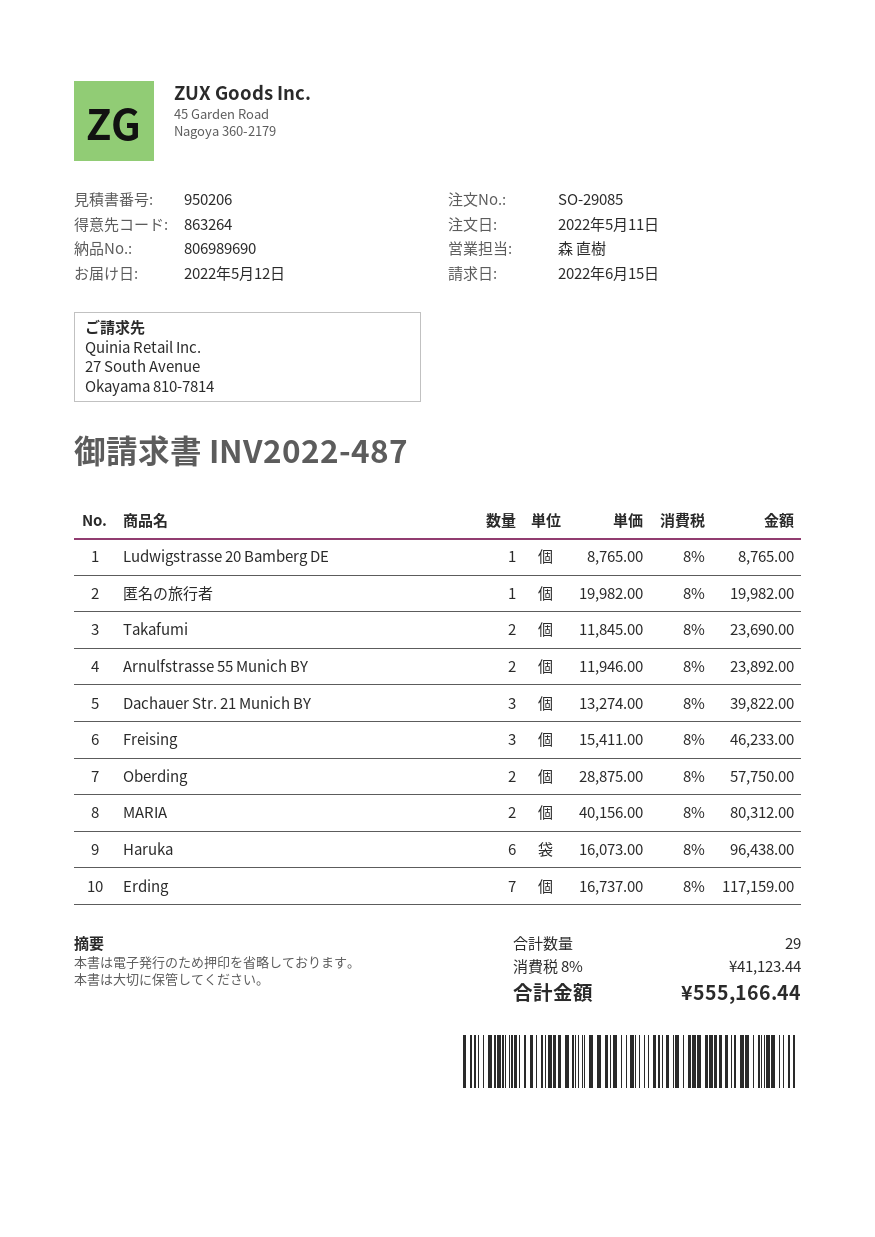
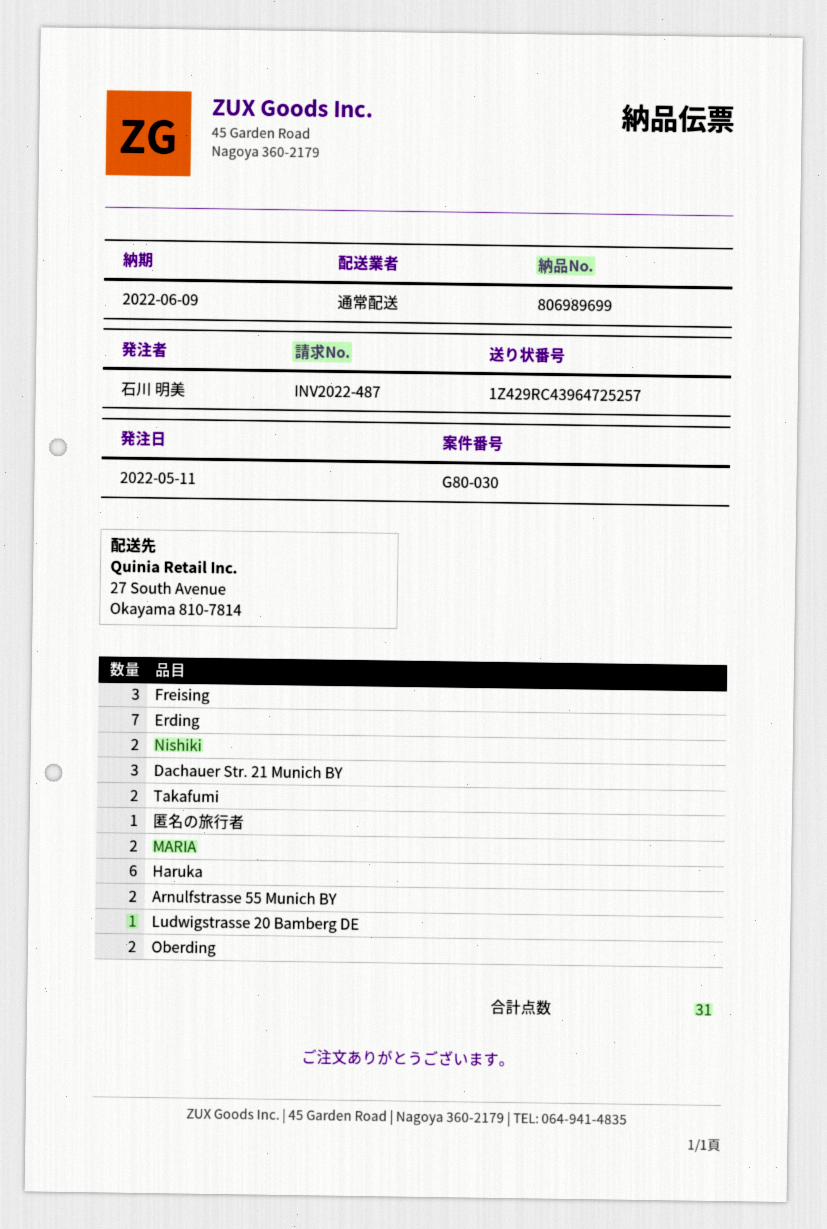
delivery note number: 806989690 -> 806989699
delivery date: 2022-05-12 -> 2022-06-09
Nishiki: none -> 2
total quantity: 29 -> 31

